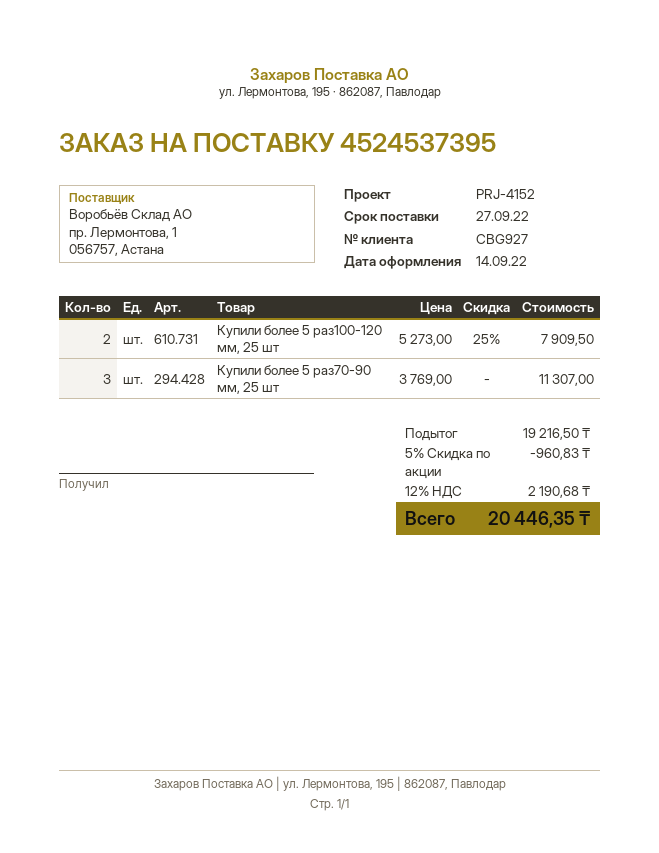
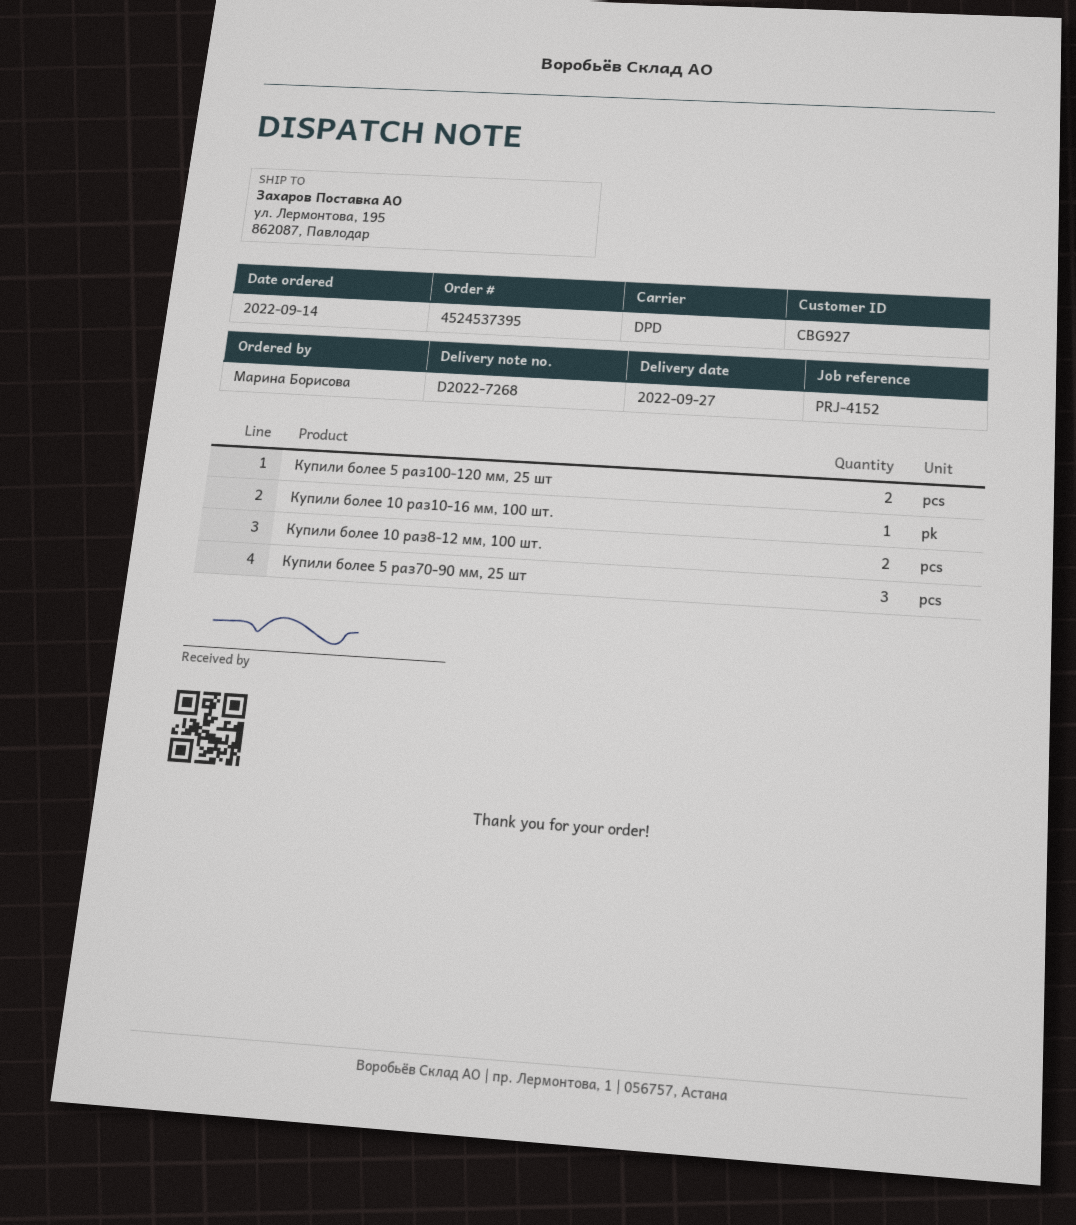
Купили более 10 раз10-16 мм, 100 шт.: none -> 1
Купили более 10 раз8-12 мм, 100 шт.: none -> 2

